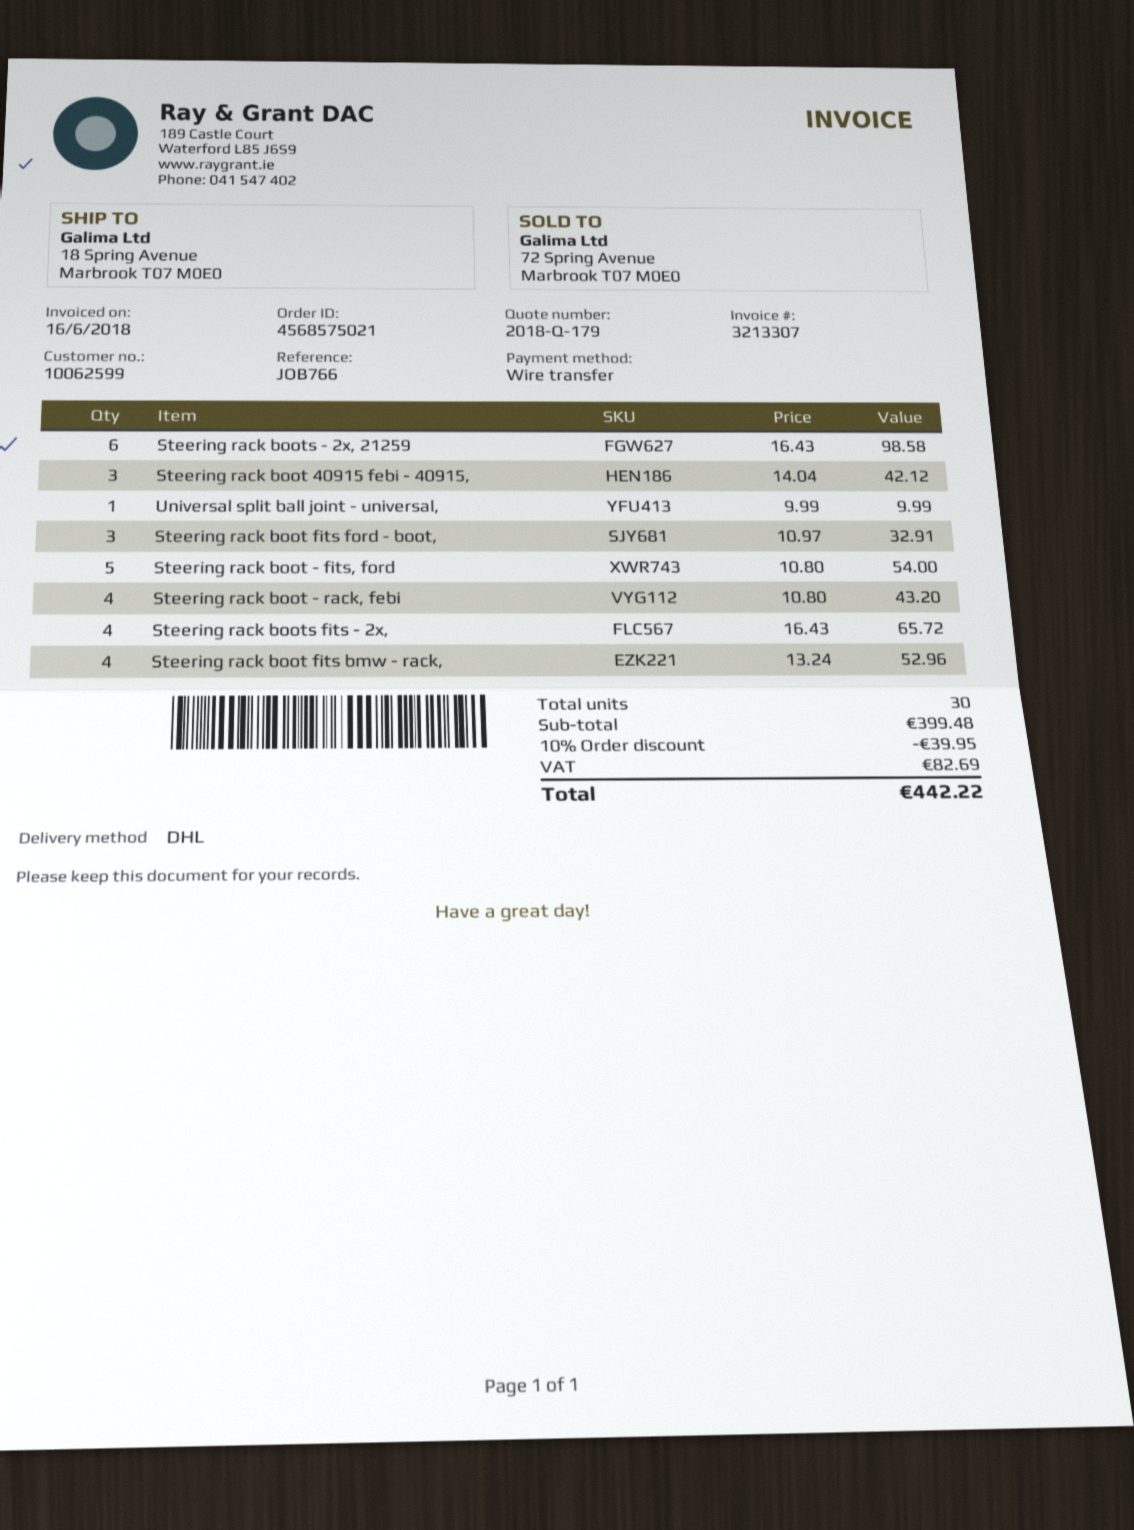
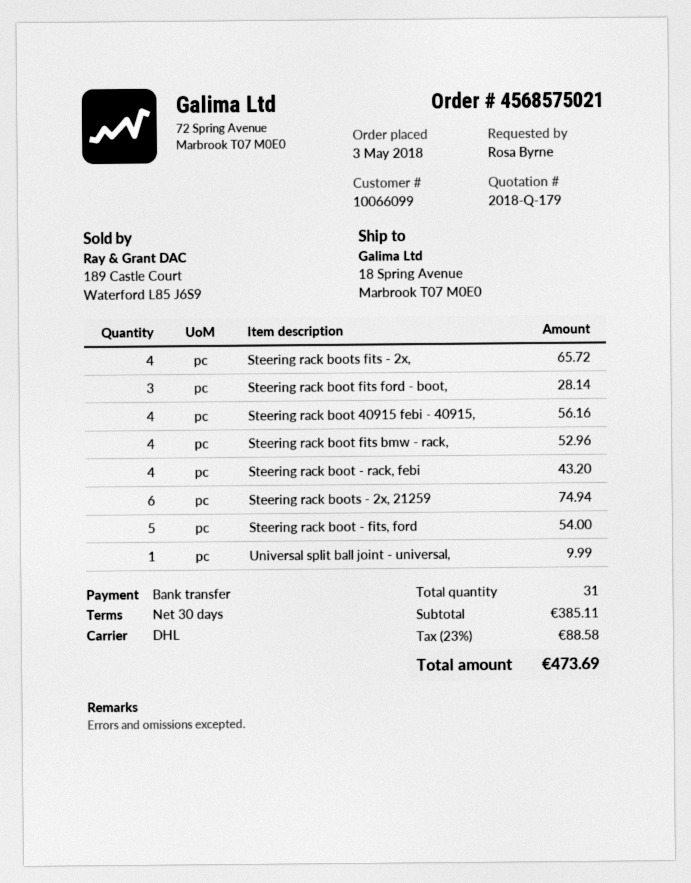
customer number: 10062599 -> 10066099
Steering rack boots - 2x, 21259: 6 for 98.58 -> 6 for 74.94
Steering rack boot 40915 febi - 40915,: 3 for 42.12 -> 4 for 56.16
Steering rack boot fits ford - boot,: 3 for 32.91 -> 3 for 28.14
total quantity: 30 -> 31
subtotal: 399.48 -> 385.11
discount: 10% = 39.95 -> none
tax: 82.69 -> 88.58
total: 442.22 -> 473.69

